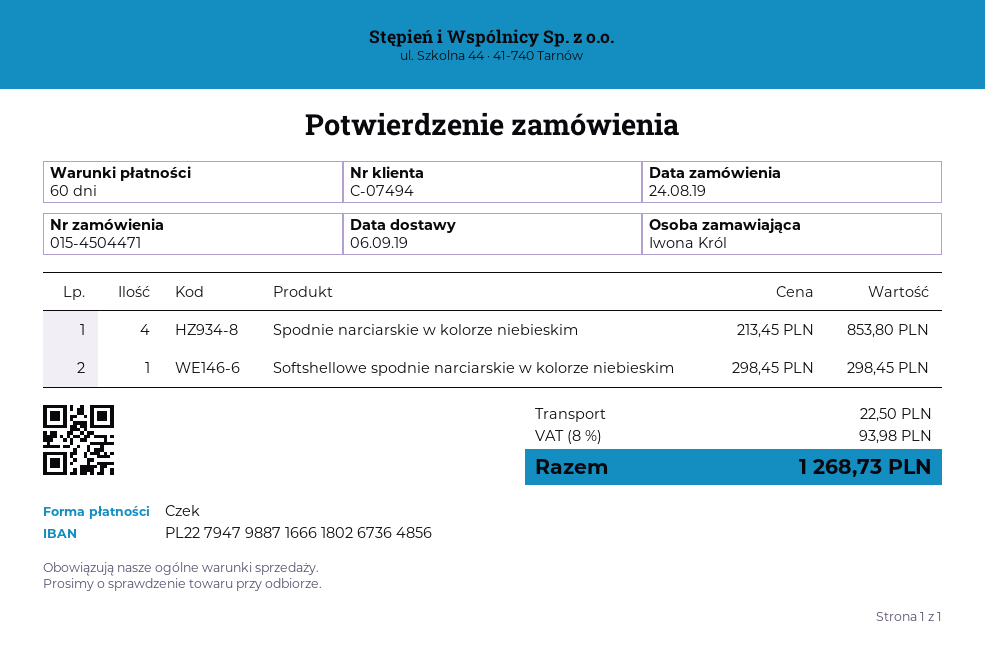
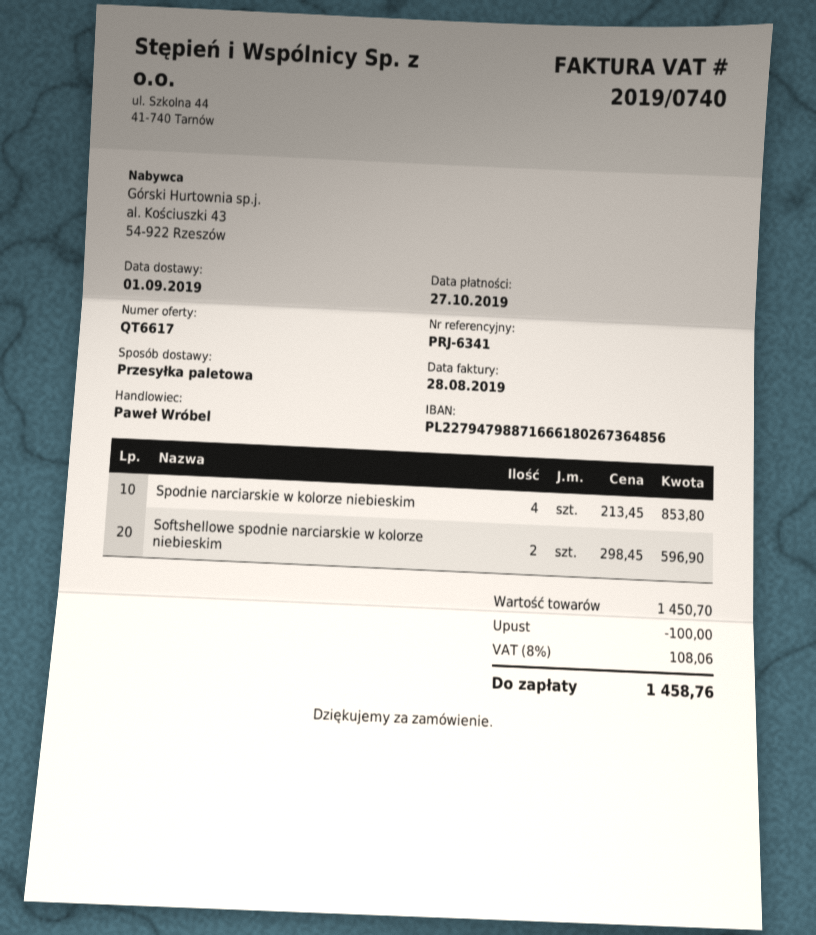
delivery date: 2019-09-06 -> 2019-09-01
Softshellowe spodnie narciarskie w kolorze niebieskim: 1 x 298.45 = 298.45 -> 2 x 298.45 = 596.90
discount: none -> 100.00
shipping: 22.50 -> none
tax: 8% = 93.98 -> 8% = 108.06
total: 1268.73 -> 1458.76

